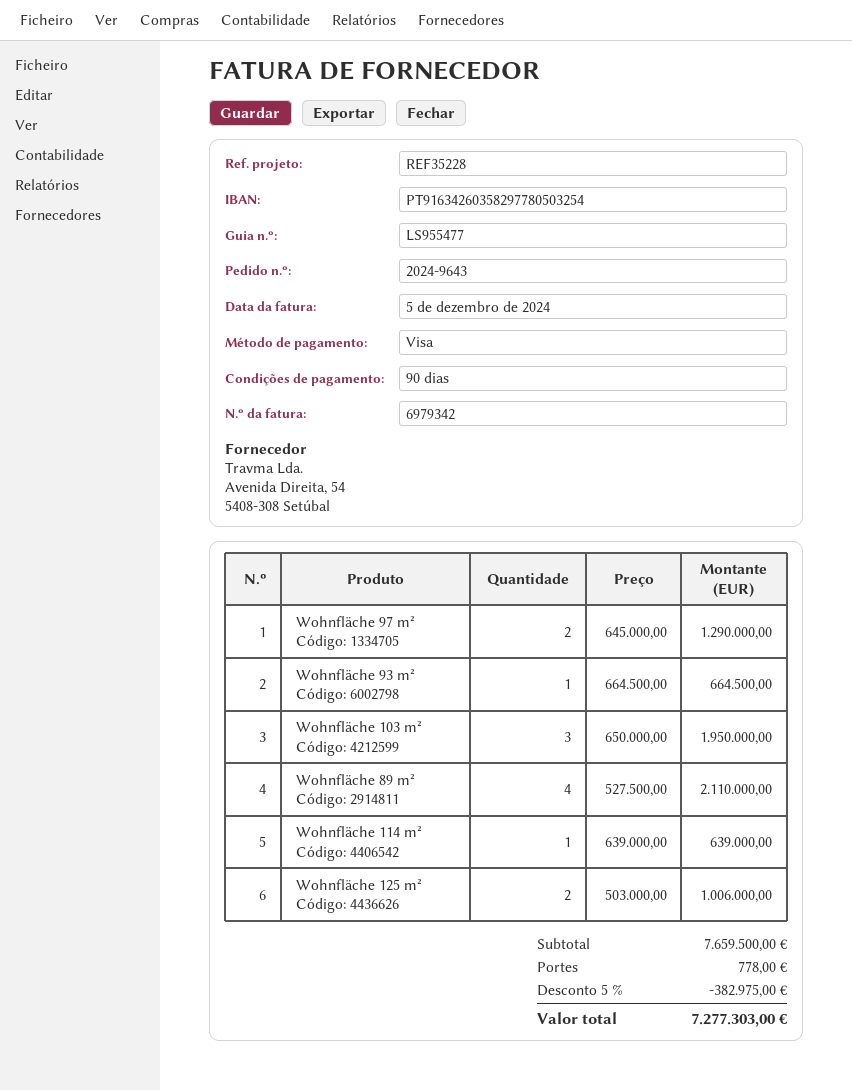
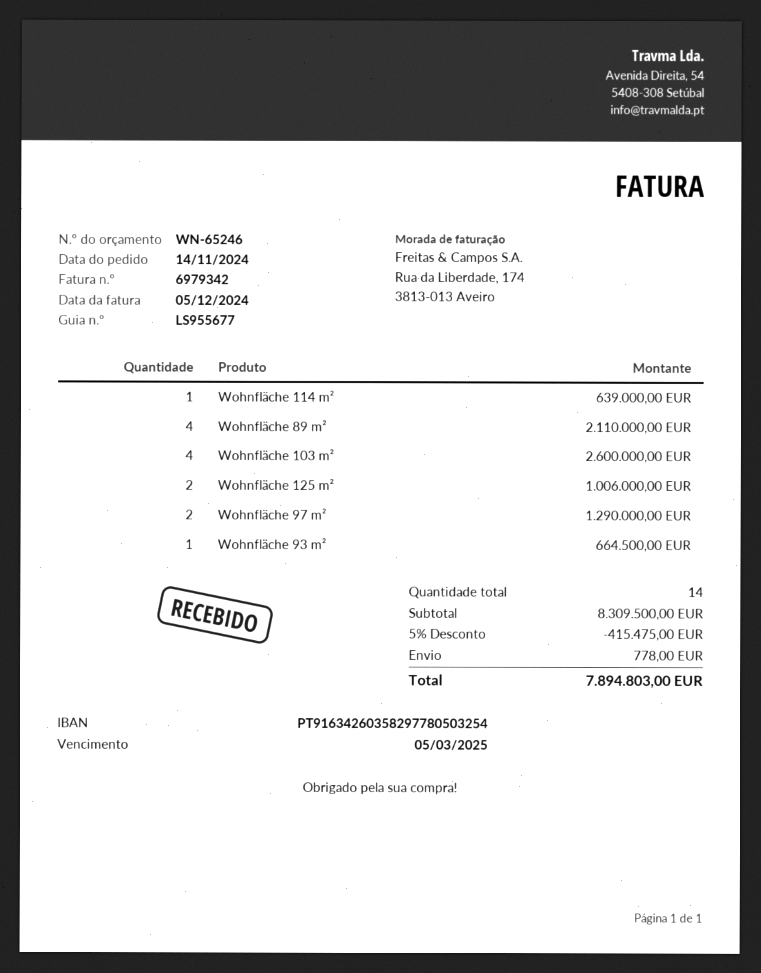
delivery note number: LS955477 -> LS955677
Wohnfläche 103 m²: 3 for 1950000.00 -> 4 for 2600000.00
subtotal: 7659500.00 -> 8309500.00
discount: 5% = 382975.00 -> 5% = 415475.00
total: 7277303.00 -> 7894803.00

